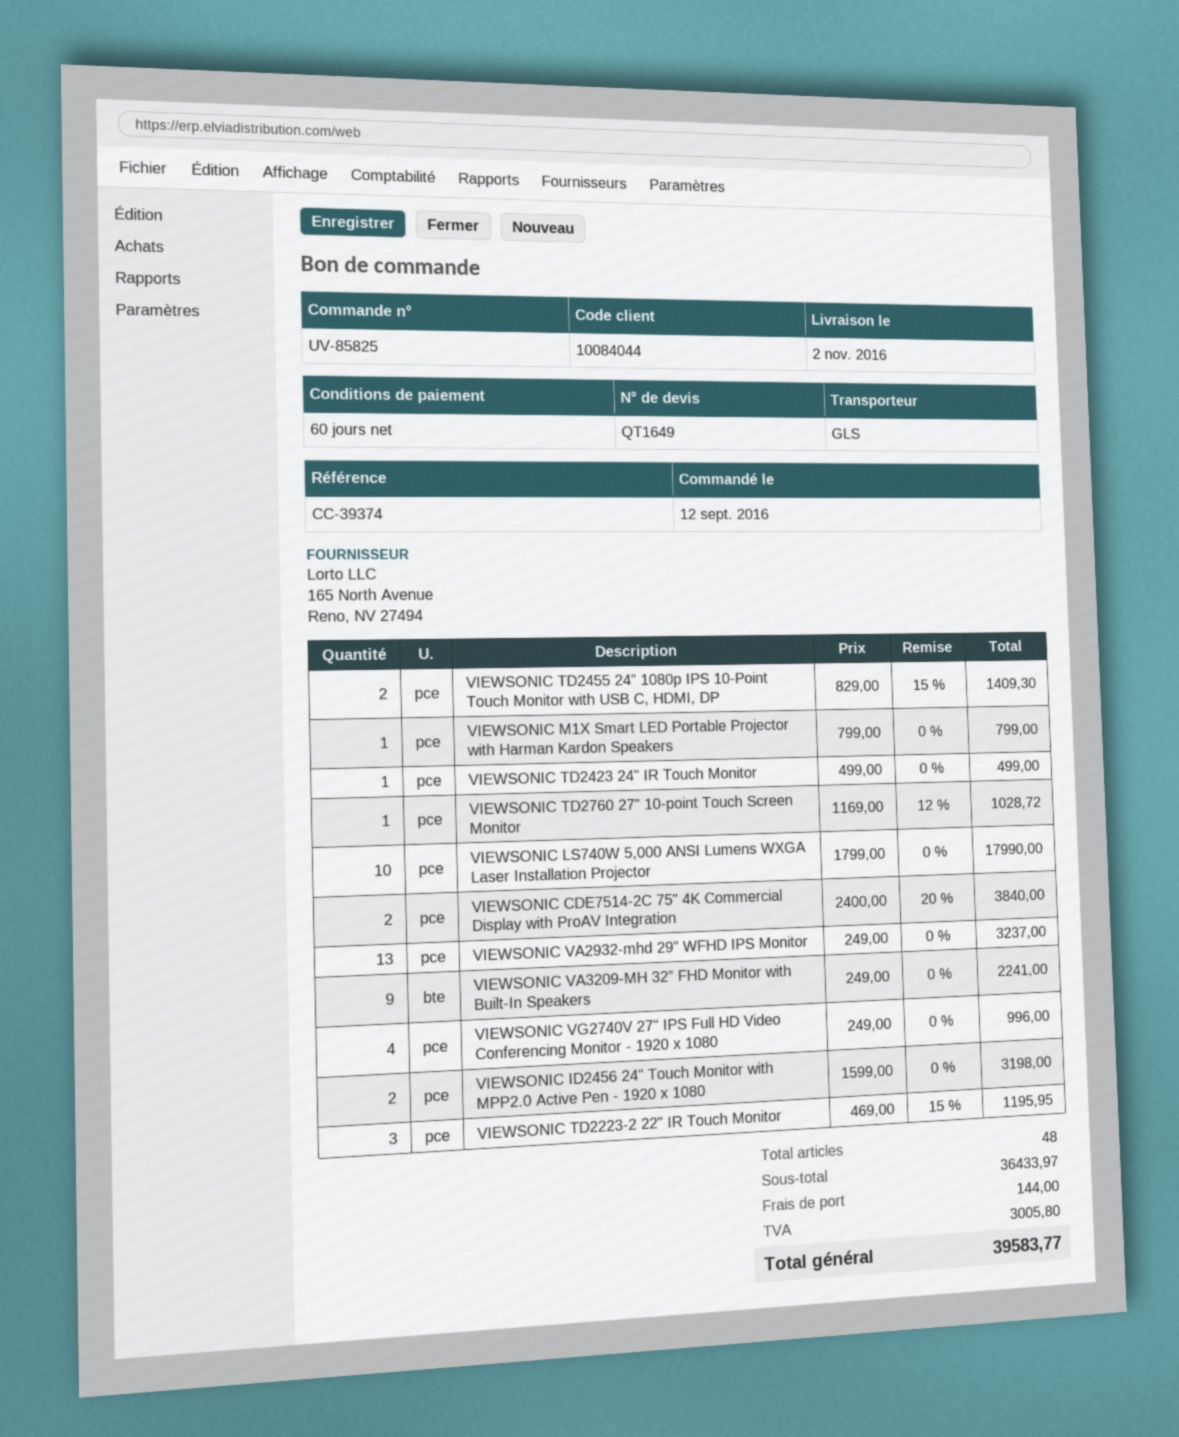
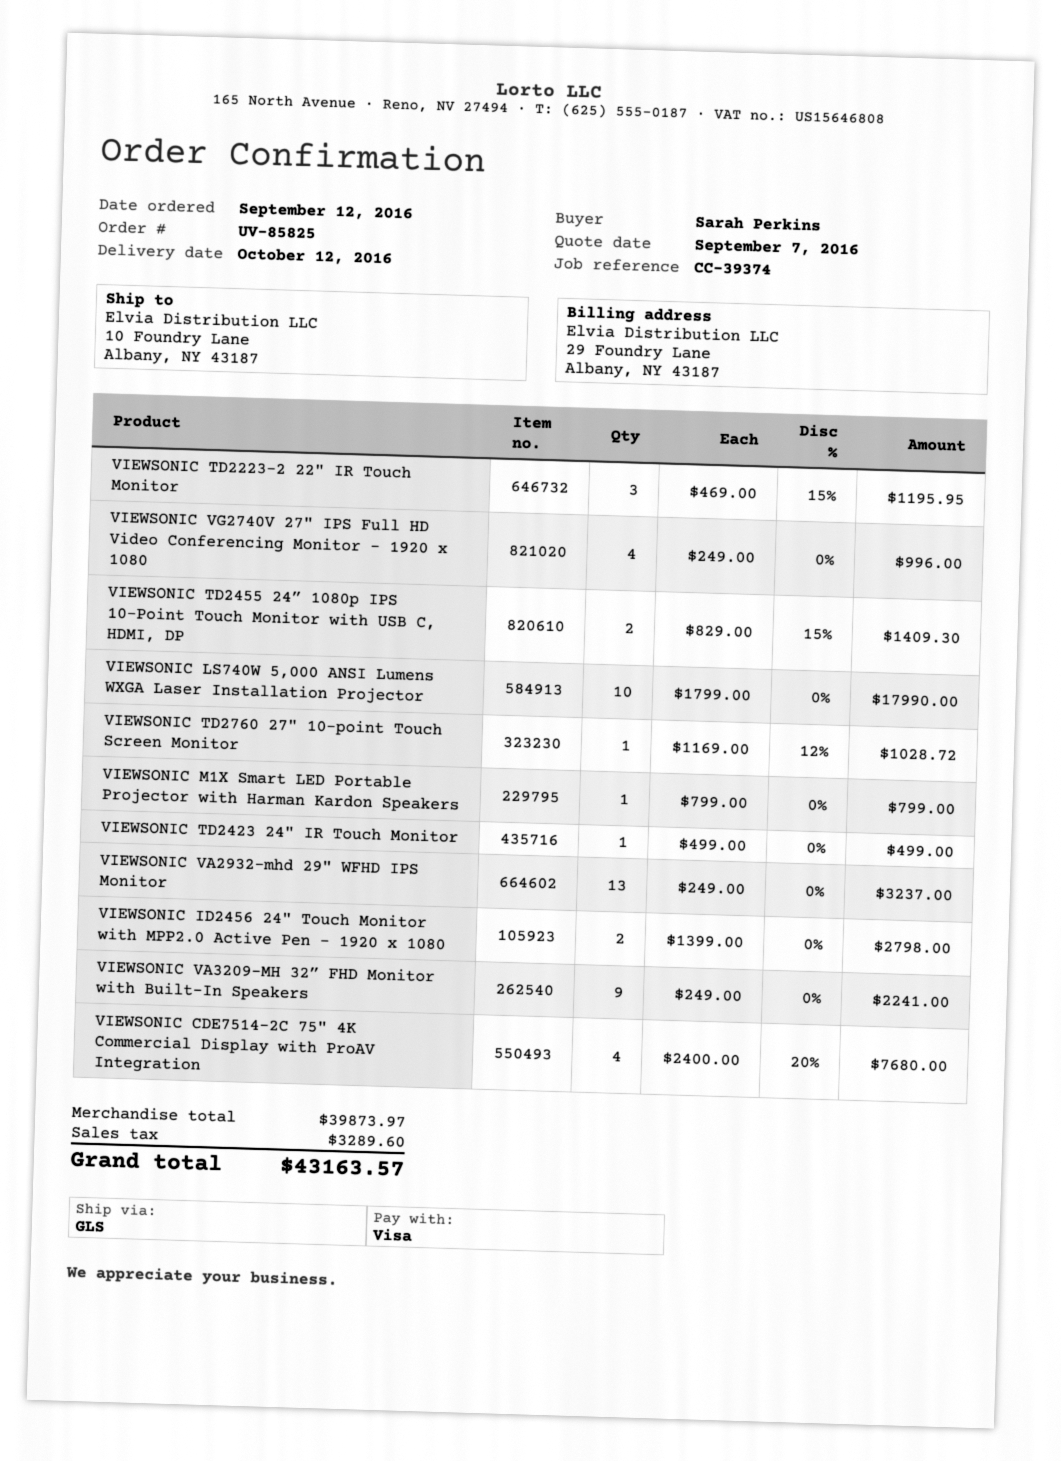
delivery date: 2016-11-02 -> 2016-10-12
VIEWSONIC CDE7514-2C 75" 4K Commercial Display with ProAV Integration: 2 x 2400.00 - 20% = 3840.00 -> 4 x 2400.00 - 20% = 7680.00
VIEWSONIC ID2456 24" Touch Monitor with MPP2.0 Active Pen - 1920 x 1080: 2 x 1599.00 = 3198.00 -> 2 x 1399.00 = 2798.00
subtotal: 36433.97 -> 39873.97
shipping: 144.00 -> none
tax: 3005.80 -> 3289.60
total: 39583.77 -> 43163.57

